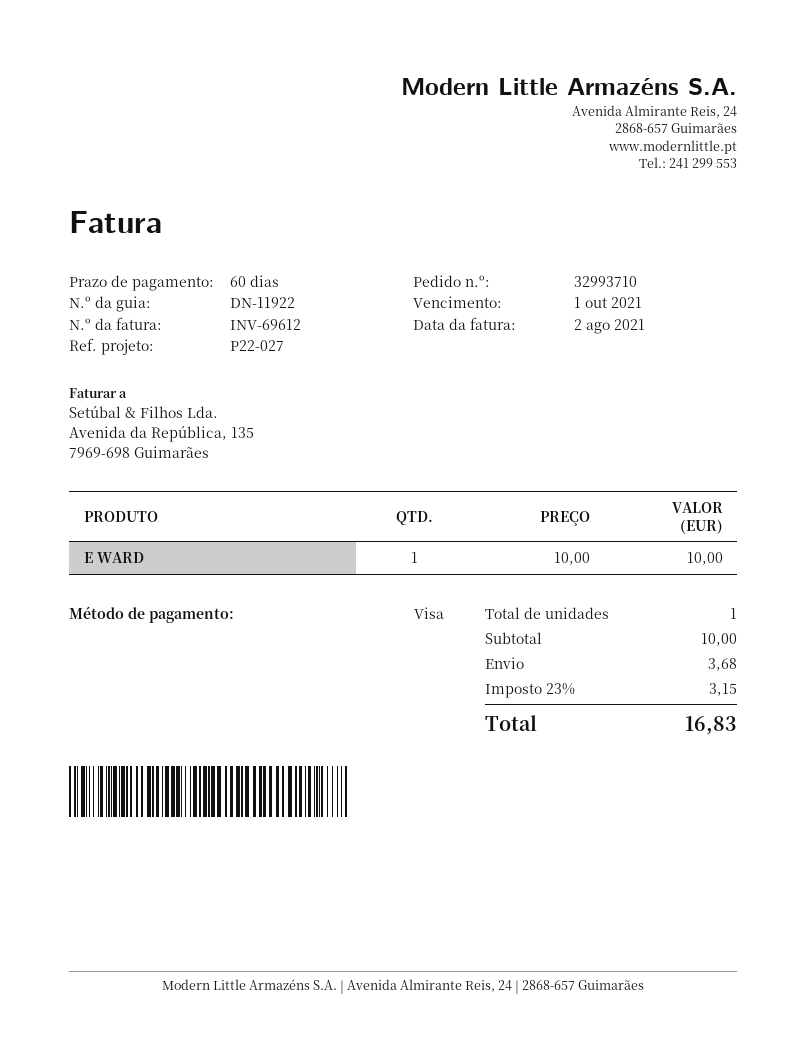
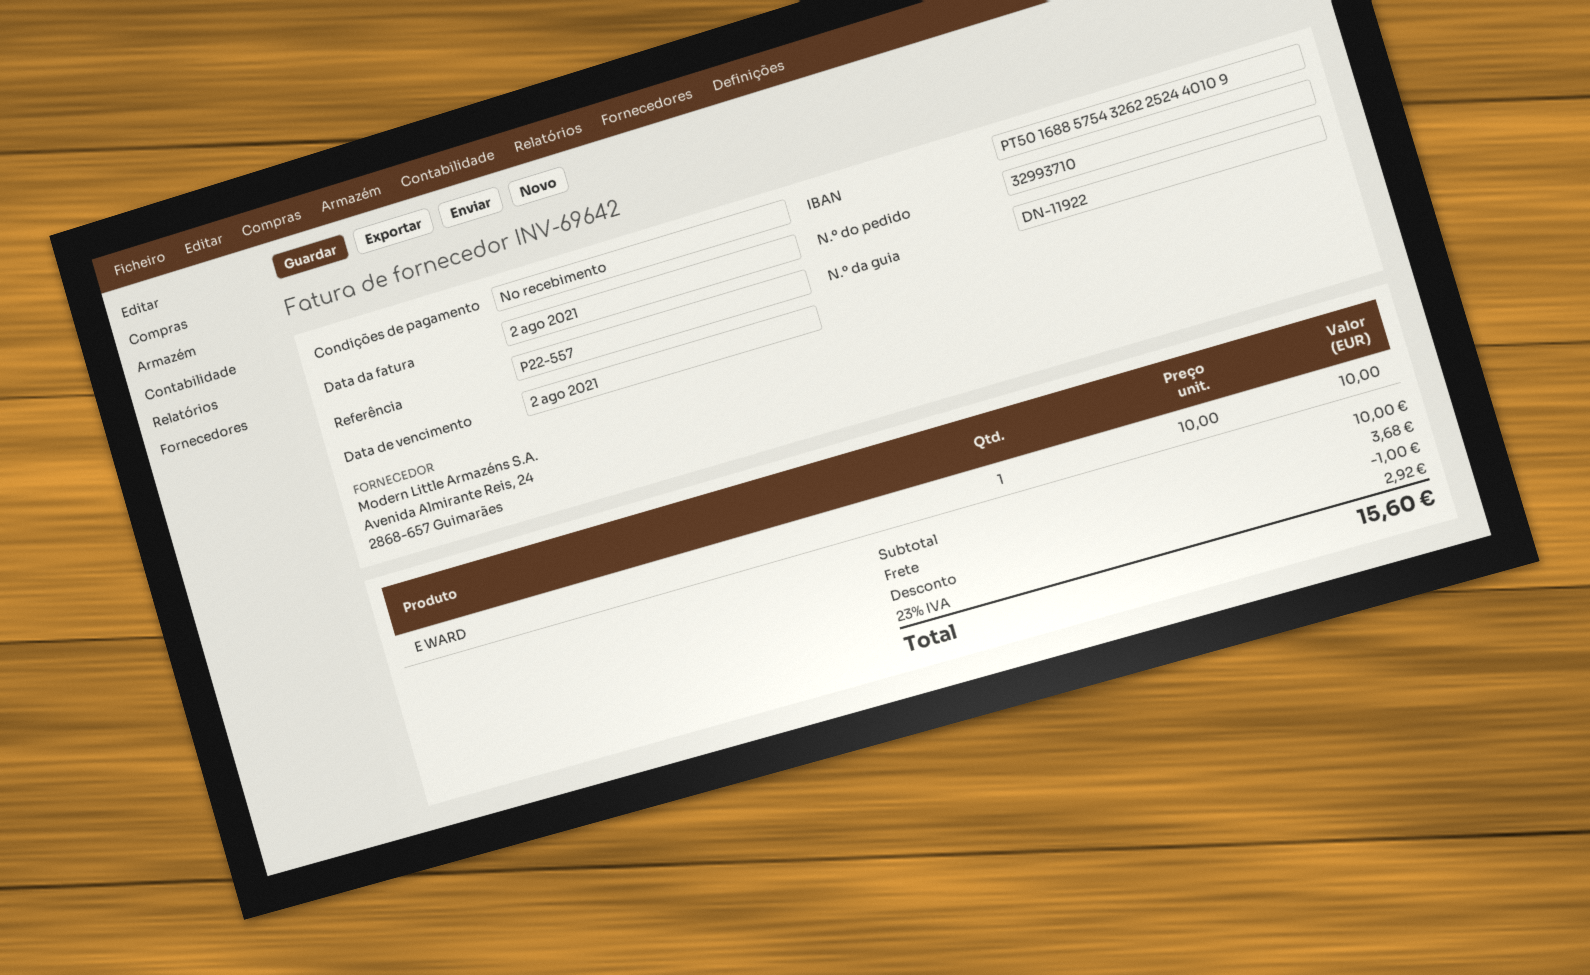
invoice number: INV-69612 -> INV-69642
payment terms: 60 days -> on receipt
due date: 2021-10-01 -> 2021-08-02
reference: P22-027 -> P22-557
discount: none -> 1.00
tax: 23% = 3.15 -> 23% = 2.92
total: 16.83 -> 15.60

